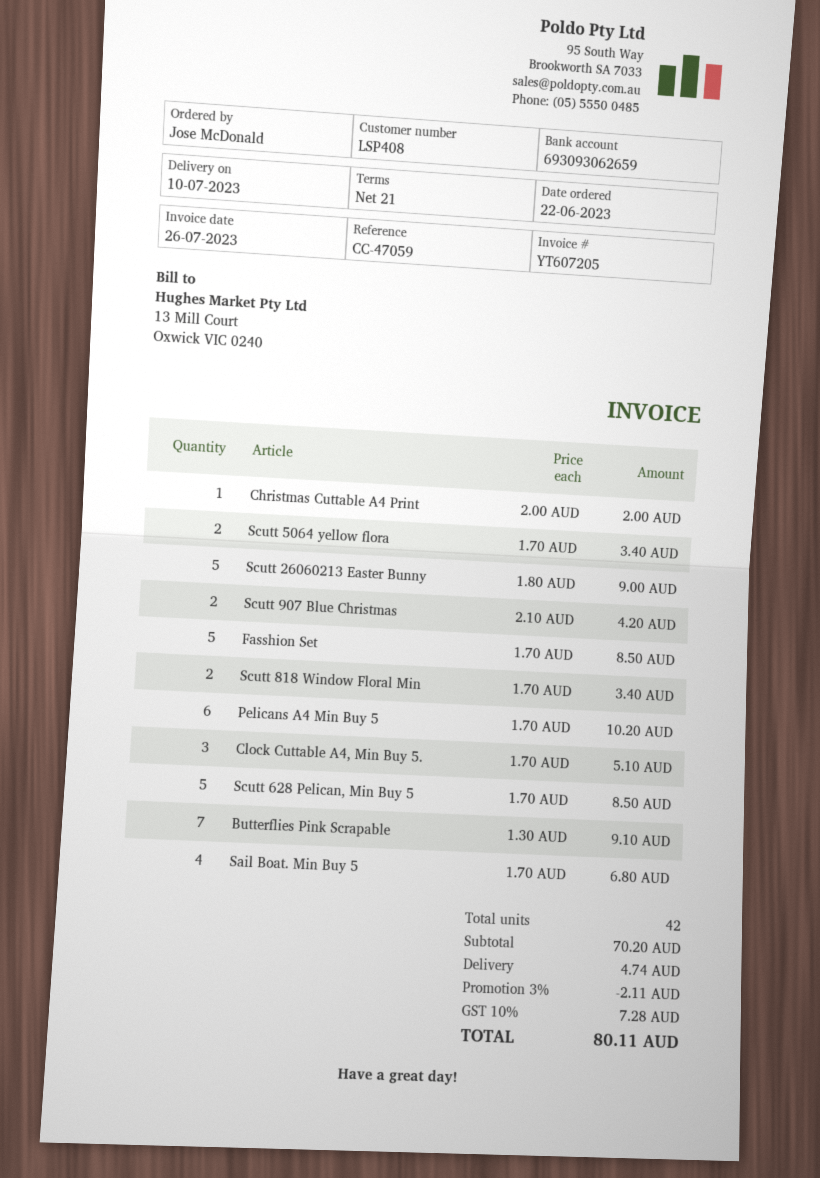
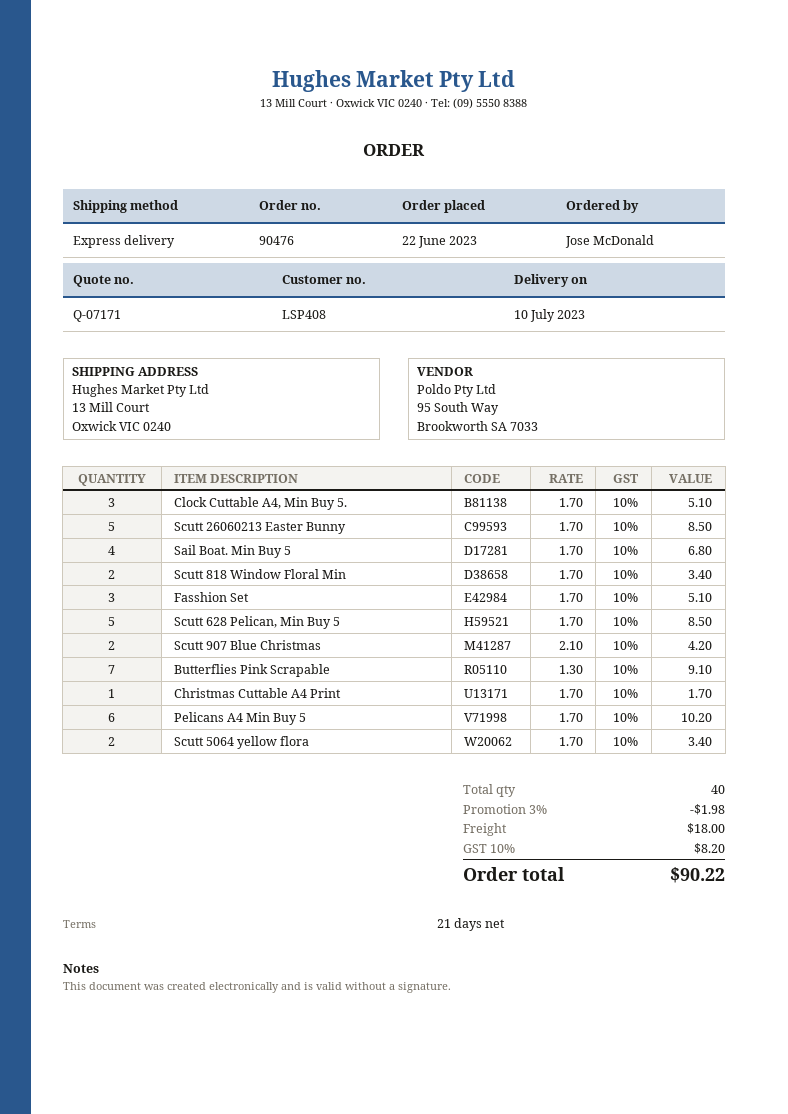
Christmas Cuttable A4 Print: 1 x 2.00 = 2.00 -> 1 x 1.70 = 1.70
Scutt 26060213 Easter Bunny: 5 x 1.80 = 9.00 -> 5 x 1.70 = 8.50
Fasshion Set: 5 x 1.70 = 8.50 -> 3 x 1.70 = 5.10
total quantity: 42 -> 40
discount: 3% = 2.11 -> 3% = 1.98
shipping: 4.74 -> 18.00
tax: 10% = 7.28 -> 10% = 8.20
total: 80.11 -> 90.22

